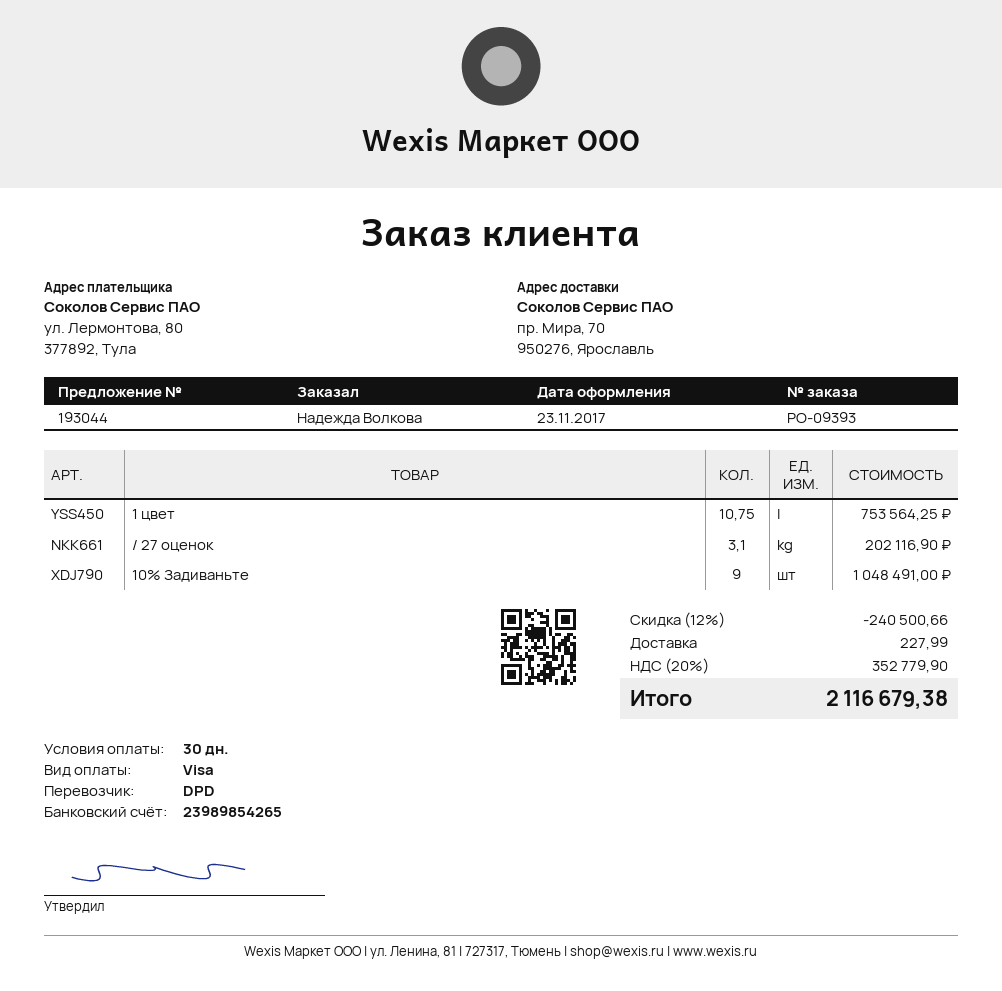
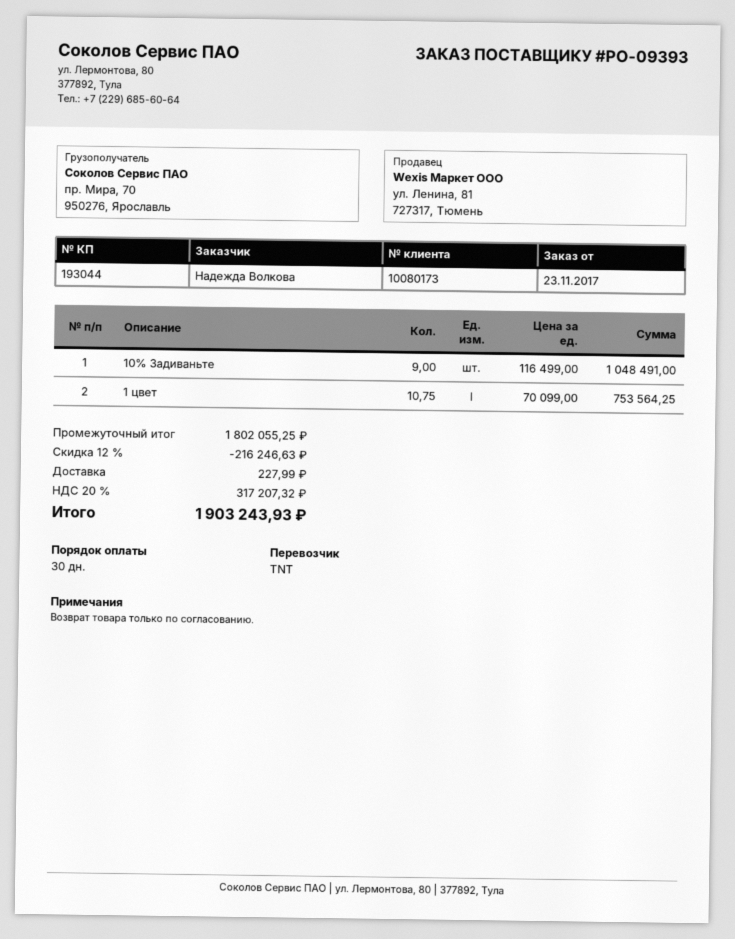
shipping method: DPD -> TNT
/ 27 оценок: 3.1 for 202116.90 -> none
discount: 12% = 240500.66 -> 12% = 216246.63
tax: 20% = 352779.90 -> 20% = 317207.32
total: 2116679.38 -> 1903243.93

